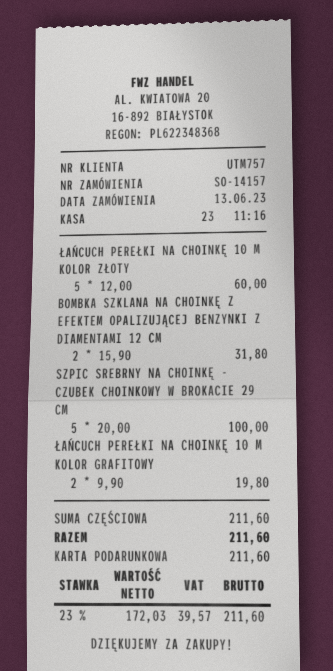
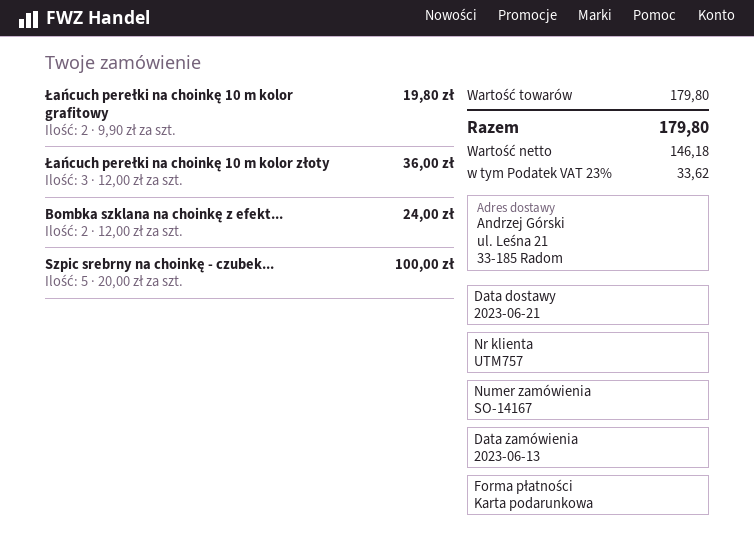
order number: SO-14157 -> SO-14167
ŁAŃCUCH PEREŁKI NA CHOINKĘ 10 M KOLOR ZŁOTY: 5 x 12.00 = 60.00 -> 3 x 12.00 = 36.00
BOMBKA SZKLANA NA CHOINKĘ Z EFEKTEM OPALIZUJĄCEJ BENZYNKI Z DIAMENTAMI 12 CM: 2 x 15.90 = 31.80 -> 2 x 12.00 = 24.00
subtotal: 211.60 -> 179.80
net: 172.03 -> 146.18
tax: 23% = 39.57 -> 23% = 33.62
total: 211.60 -> 179.80

